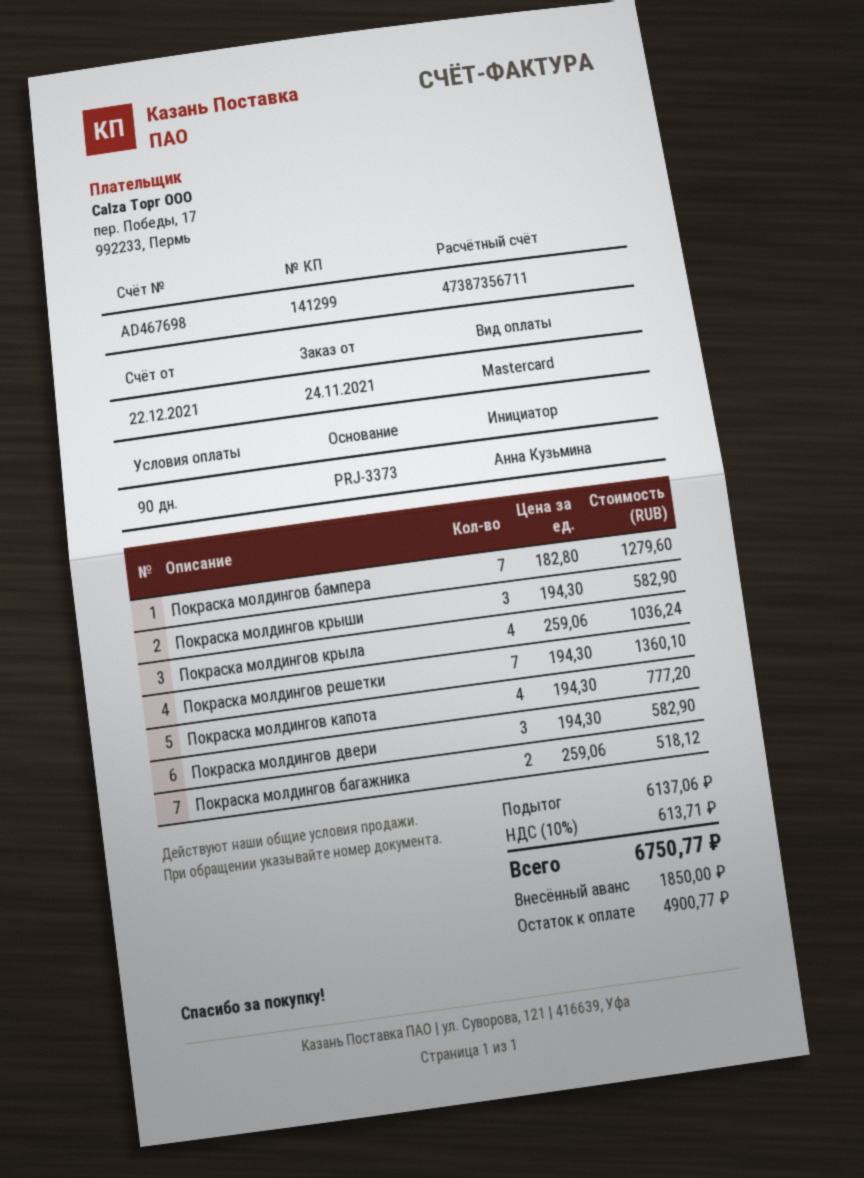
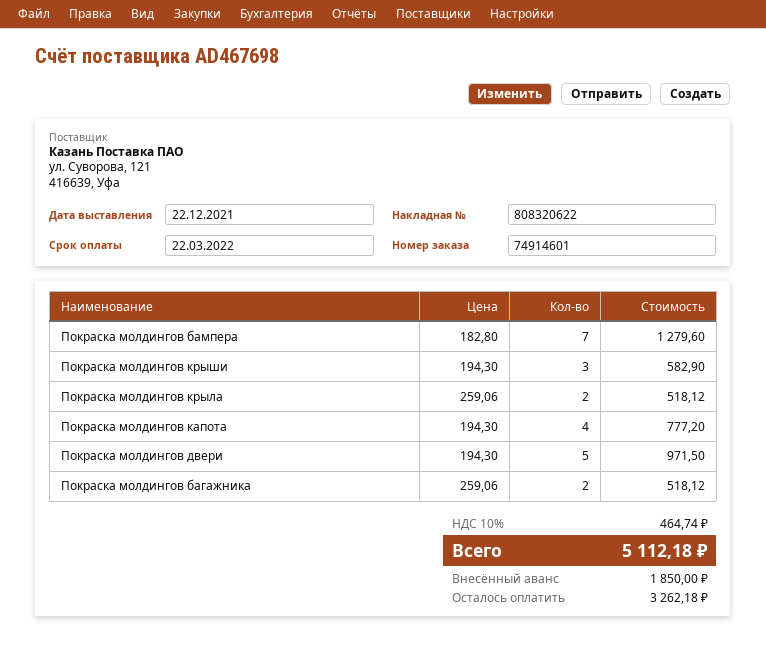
Покраска молдингов крыла: 4 x 259.06 = 1036.24 -> 2 x 259.06 = 518.12
Покраска молдингов решетки: 7 x 194.30 = 1360.10 -> none
Покраска молдингов двери: 3 x 194.30 = 582.90 -> 5 x 194.30 = 971.50
tax: 10% = 613.71 -> 10% = 464.74
total: 6750.77 -> 5112.18
balance: 4900.77 -> 3262.18

